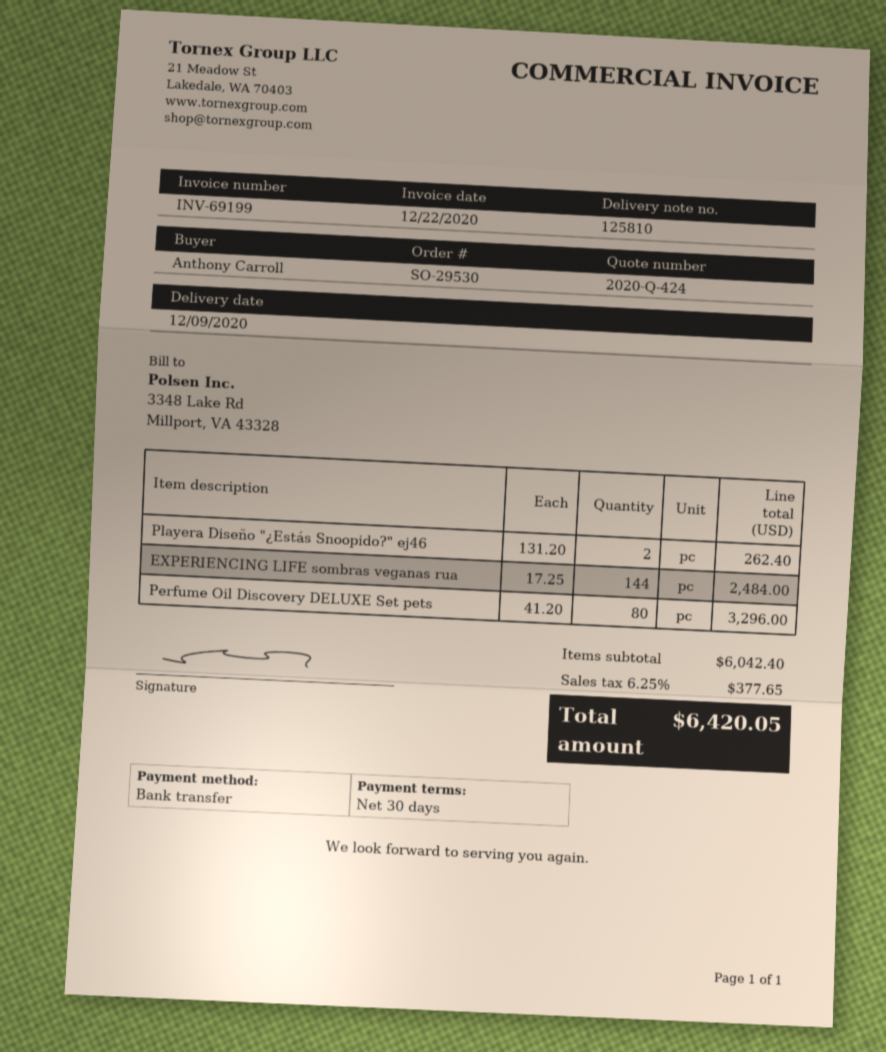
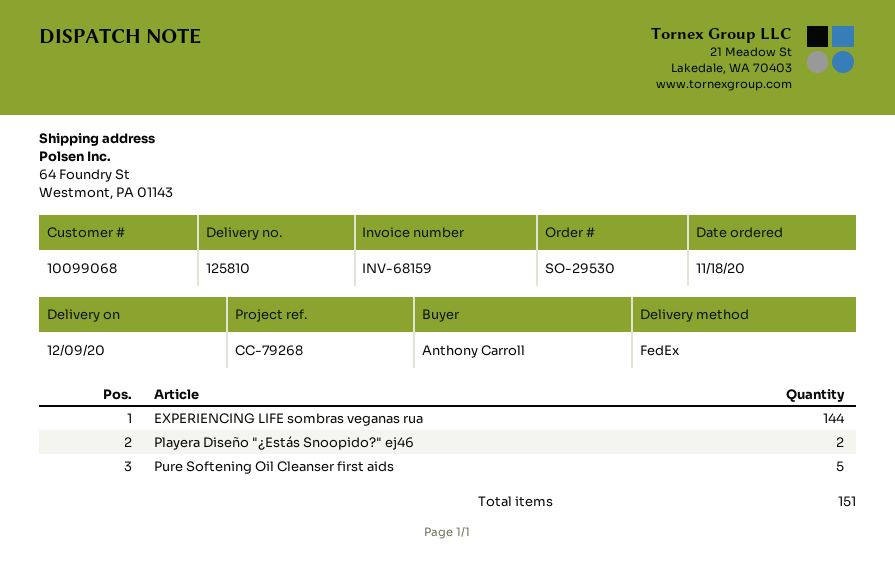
invoice number: INV-69199 -> INV-68159
Perfume Oil Discovery DELUXE Set pets: 80 -> none
Pure Softening Oil Cleanser first aids: none -> 5

